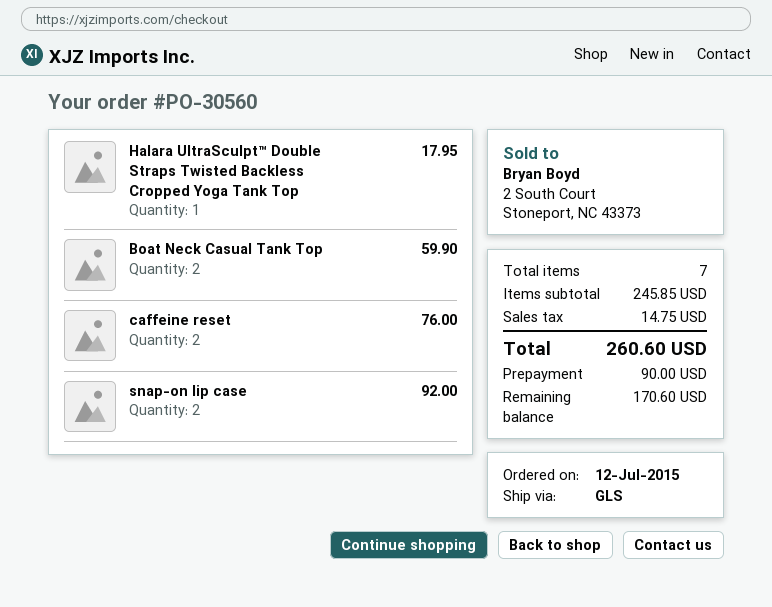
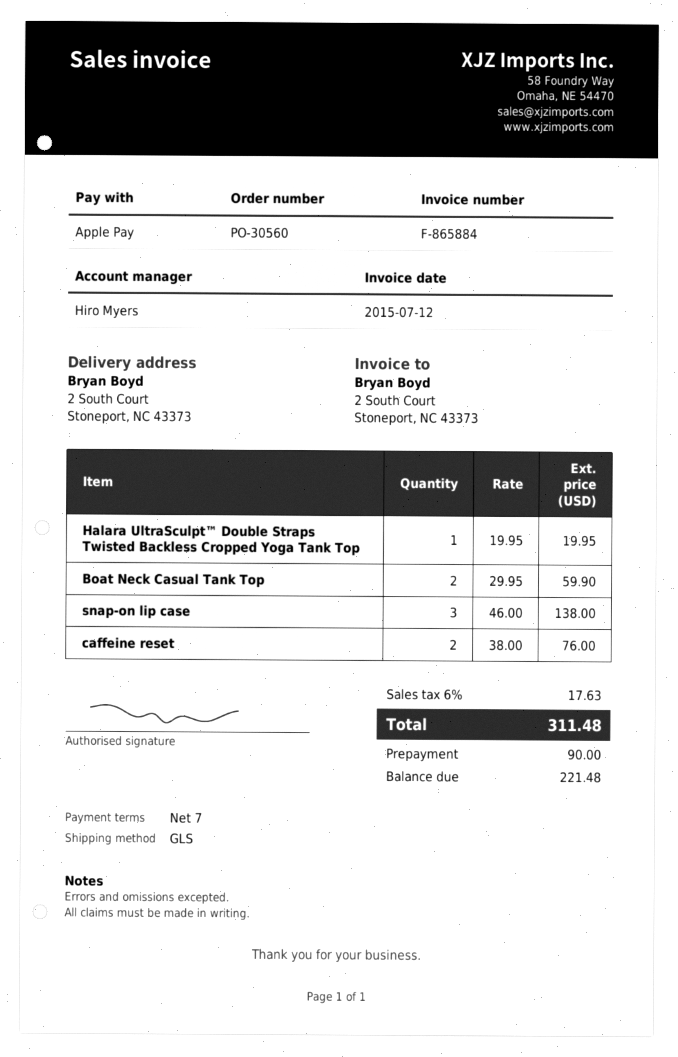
Halara UltraSculpt™ Double Straps Twisted Backless Cropped Yoga Tank Top: 1 for 17.95 -> 1 for 19.95
snap-on lip case: 2 for 92.00 -> 3 for 138.00
tax: 14.75 -> 17.63
total: 260.60 -> 311.48
balance: 170.60 -> 221.48

